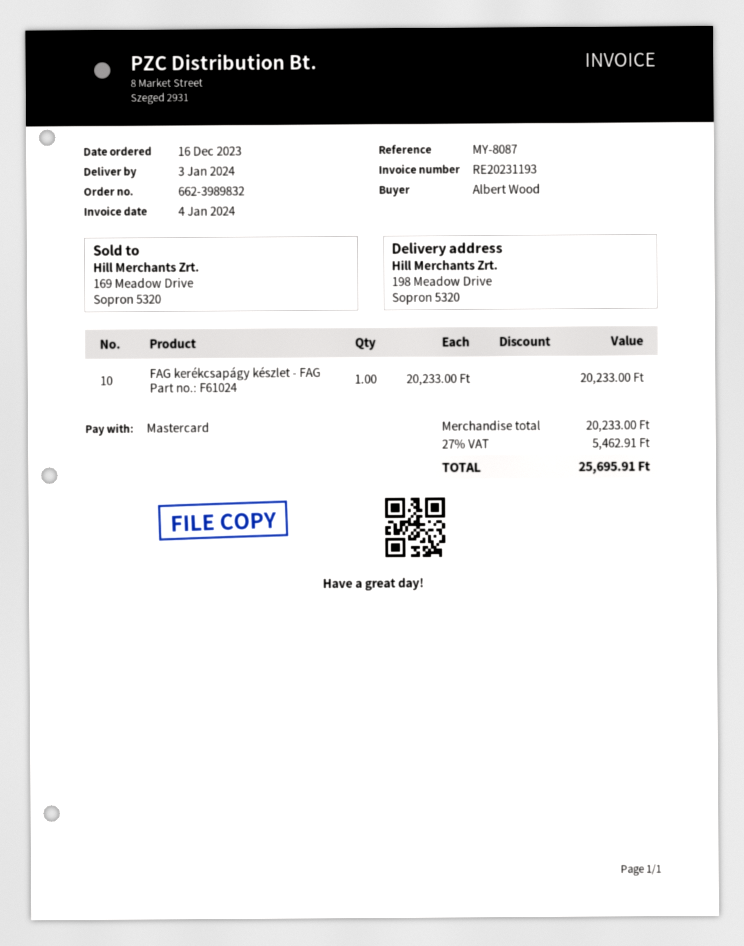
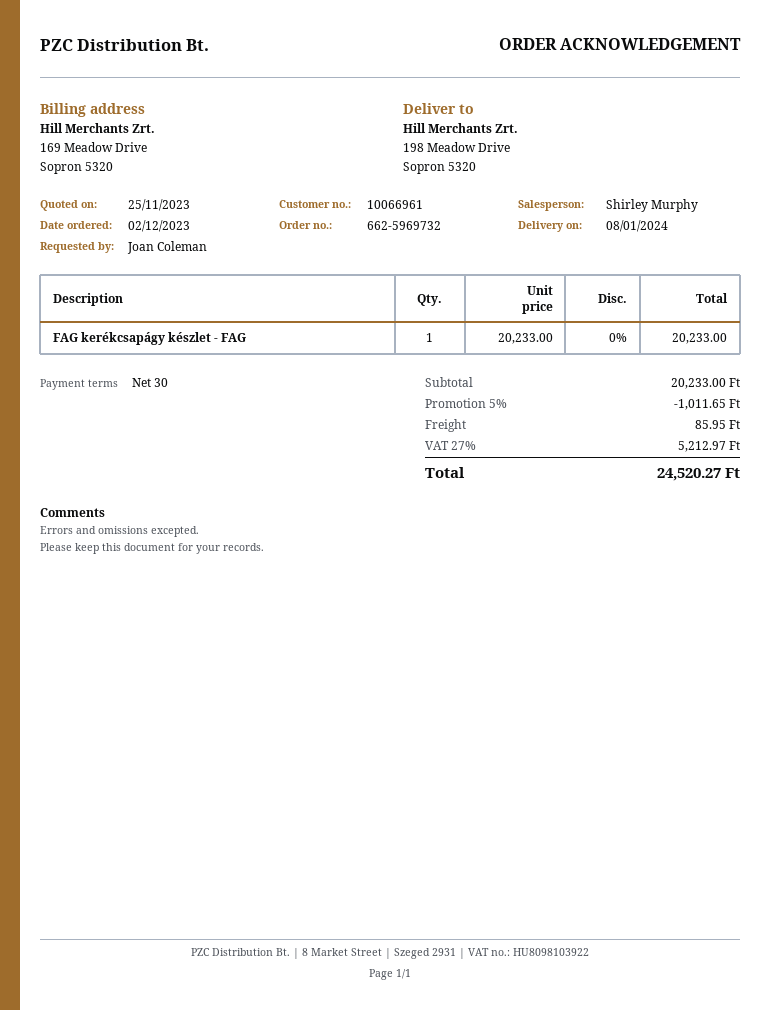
order number: 662-3989832 -> 662-5969732
order date: 2023-12-16 -> 2023-12-02
delivery date: 2024-01-03 -> 2024-01-08
ordered by: Albert Wood -> Joan Coleman
discount: none -> 5% = 1011.65
shipping: none -> 85.95
tax: 27% = 5462.91 -> 27% = 5212.97
total: 25695.91 -> 24520.27

